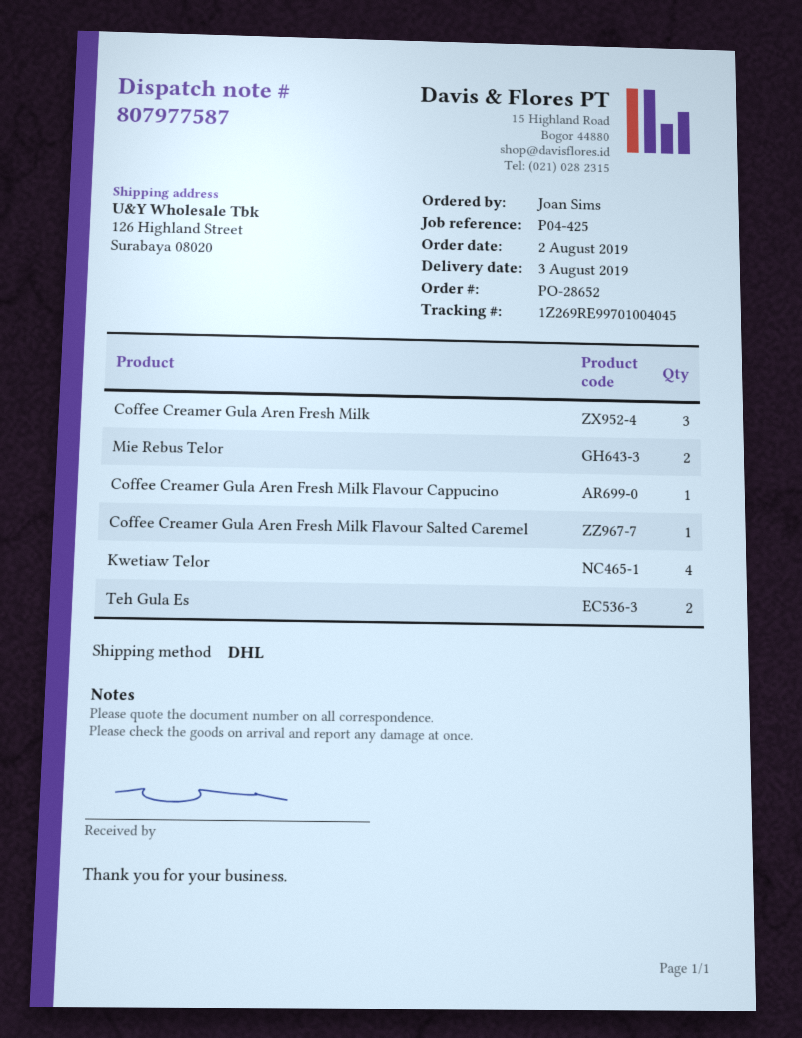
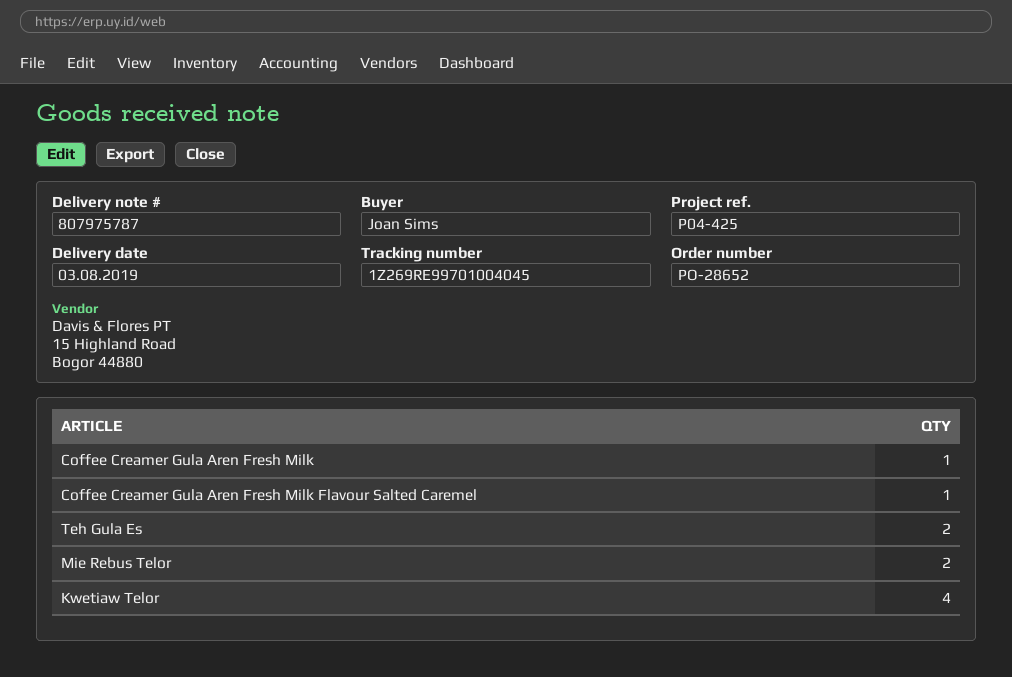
delivery note number: 807977587 -> 807975787
Coffee Creamer Gula Aren Fresh Milk: 3 -> 1
Coffee Creamer Gula Aren Fresh Milk Flavour Cappucino: 1 -> none

